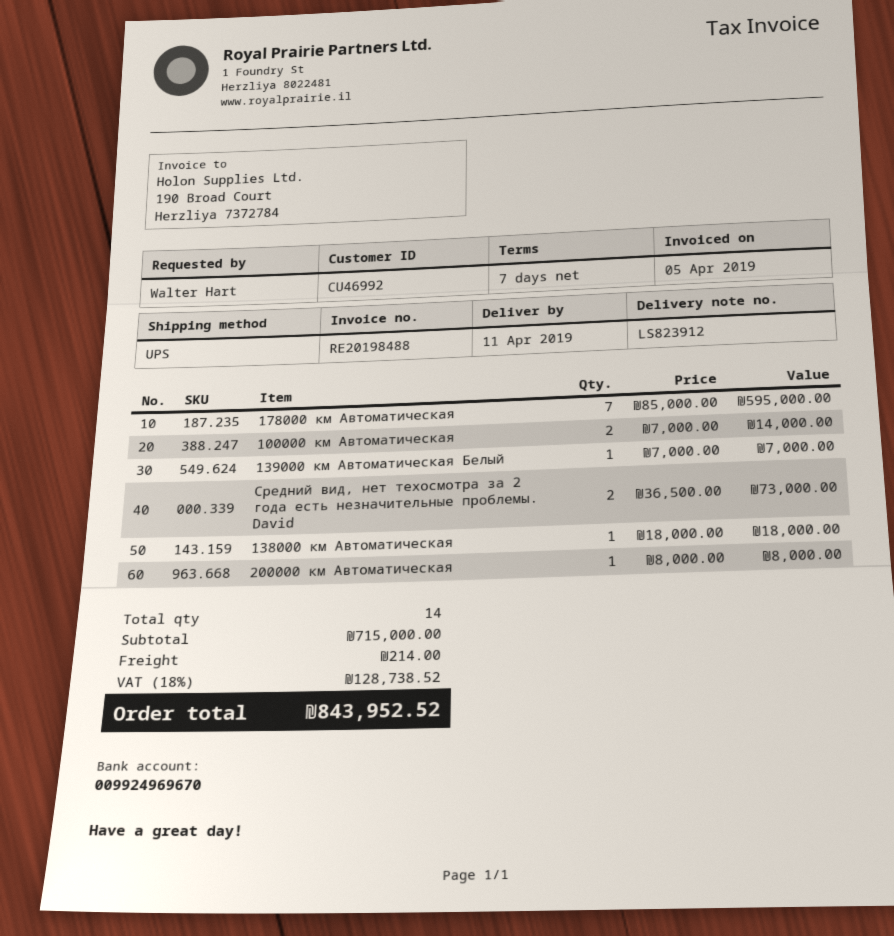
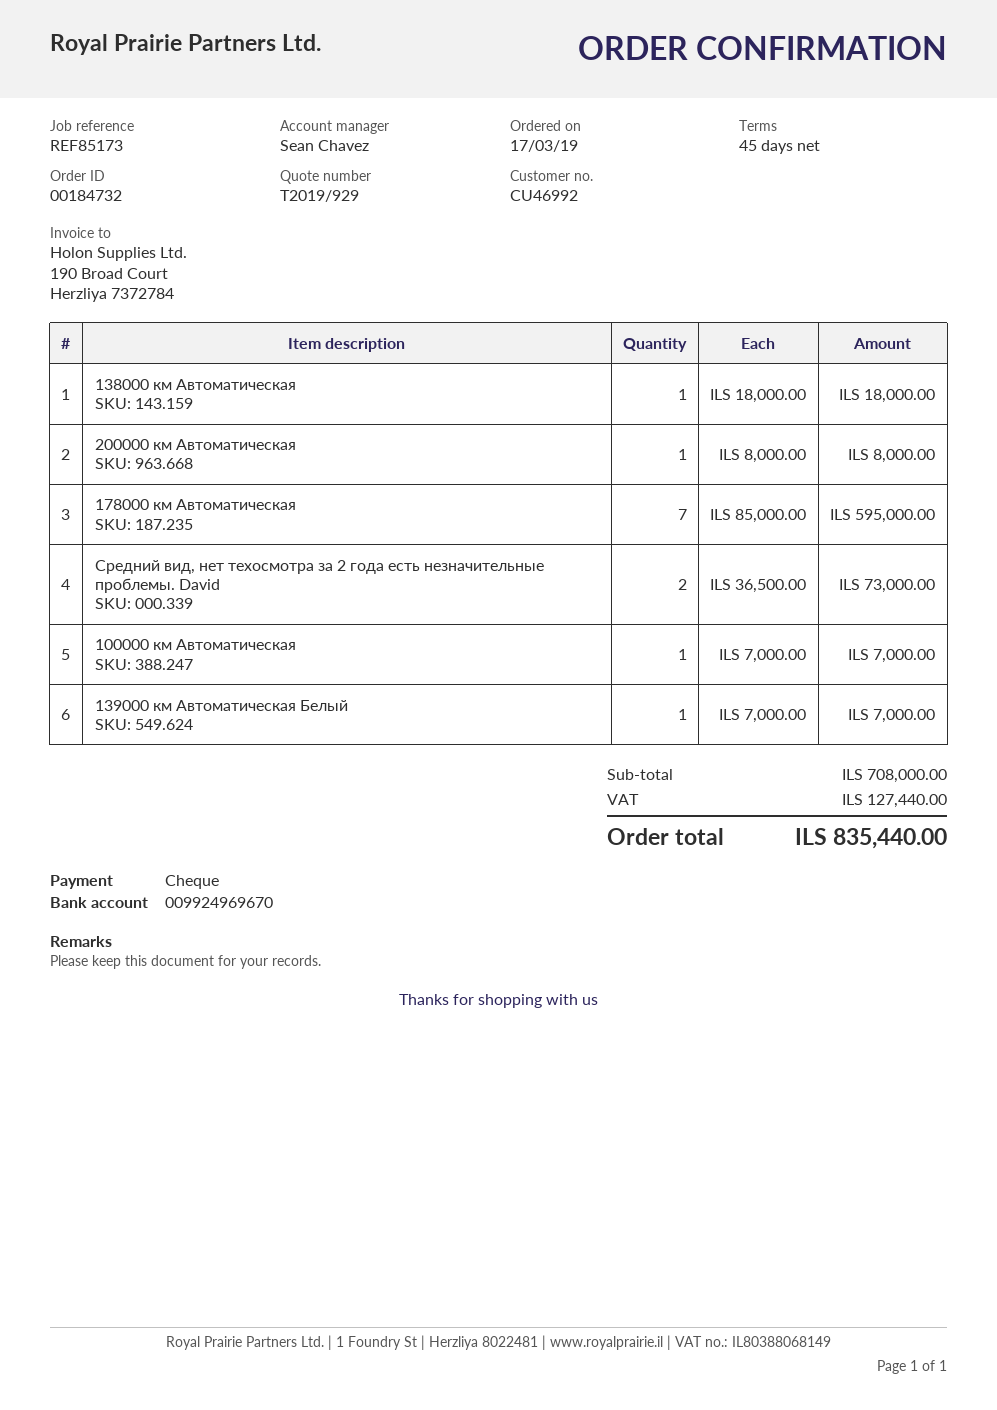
payment terms: 7 days -> 45 days
100000 км Автоматическая: 2 x 7000.00 = 14000.00 -> 1 x 7000.00 = 7000.00
subtotal: 715000.00 -> 708000.00
shipping: 214.00 -> none
tax: 128738.52 -> 127440.00
total: 843952.52 -> 835440.00

